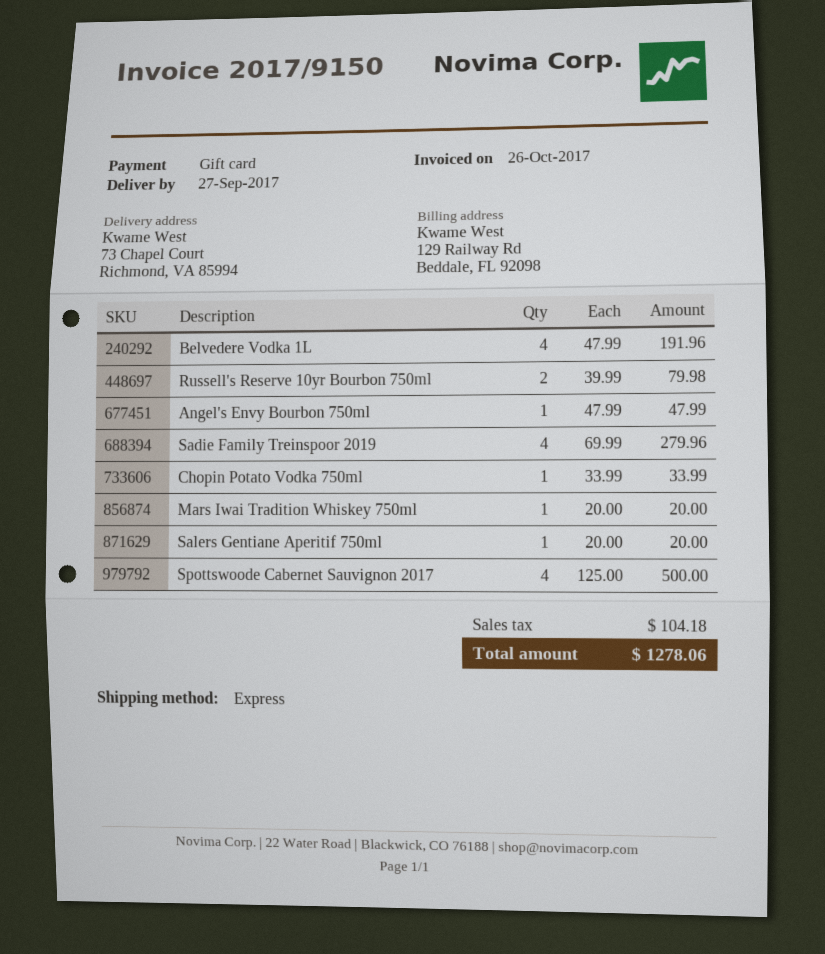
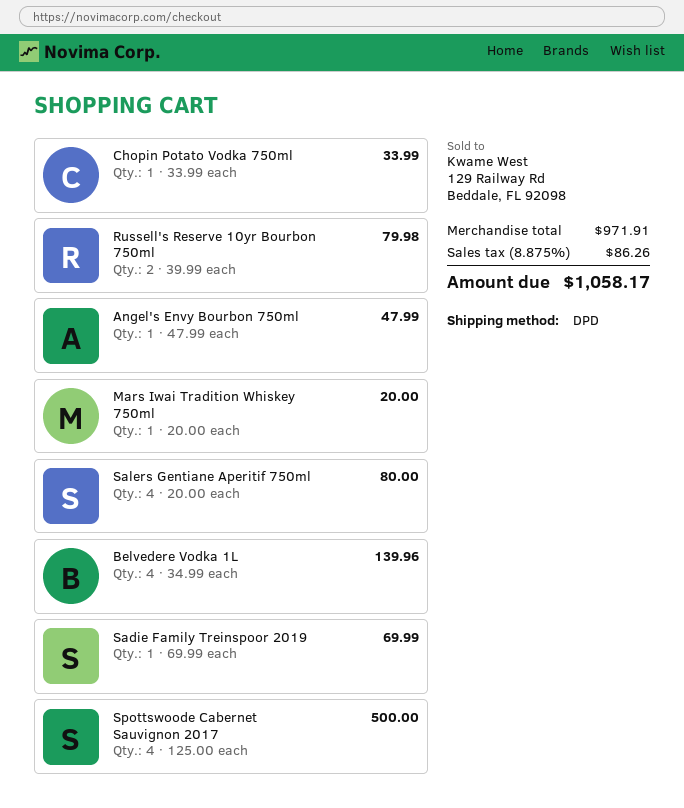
shipping method: express -> DPD
Belvedere Vodka 1L: 4 x 47.99 = 191.96 -> 4 x 34.99 = 139.96
Sadie Family Treinspoor 2019: 4 x 69.99 = 279.96 -> 1 x 69.99 = 69.99
Salers Gentiane Aperitif 750ml: 1 x 20.00 = 20.00 -> 4 x 20.00 = 80.00
tax: 104.18 -> 86.26
total: 1278.06 -> 1058.17

